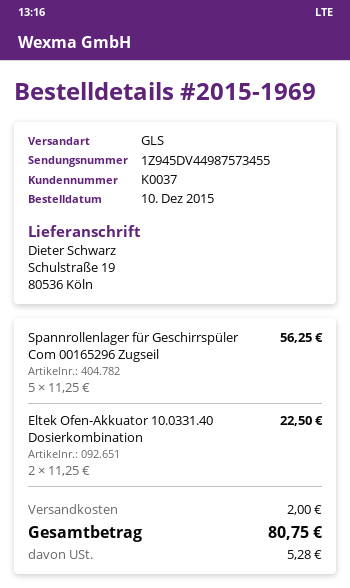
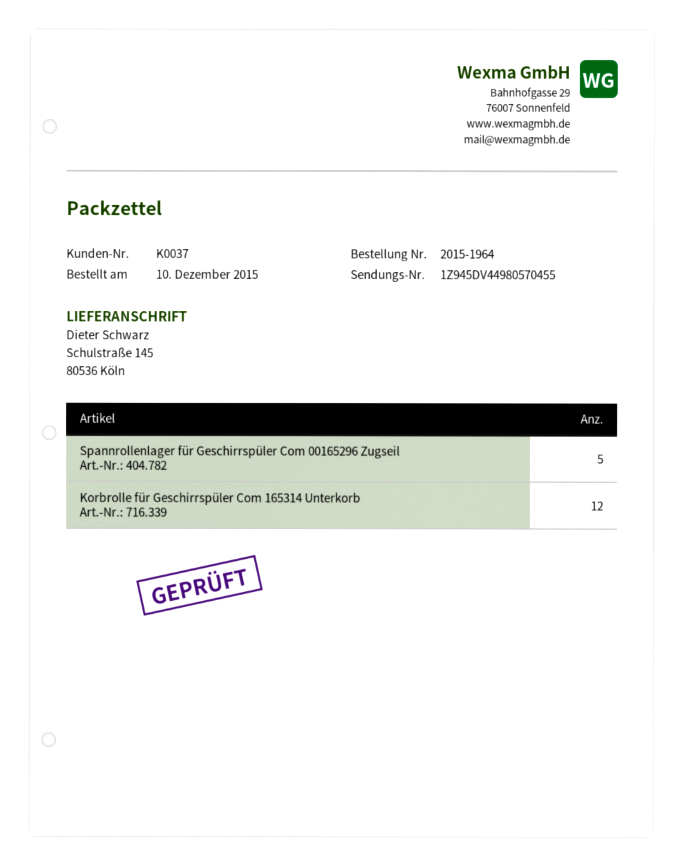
order number: 2015-1969 -> 2015-1964
tracking number: 1Z945DV44987573455 -> 1Z945DV44980570455
ship to: Schulstraße 19, 80536 Köln -> Schulstraße 145, 80536 Köln
Eltek Ofen-Akkuator 10.0331.40 Dosierkombination: 2 -> none
Korbrolle für Geschirrspüler Com 165314 Unterkorb: none -> 12

